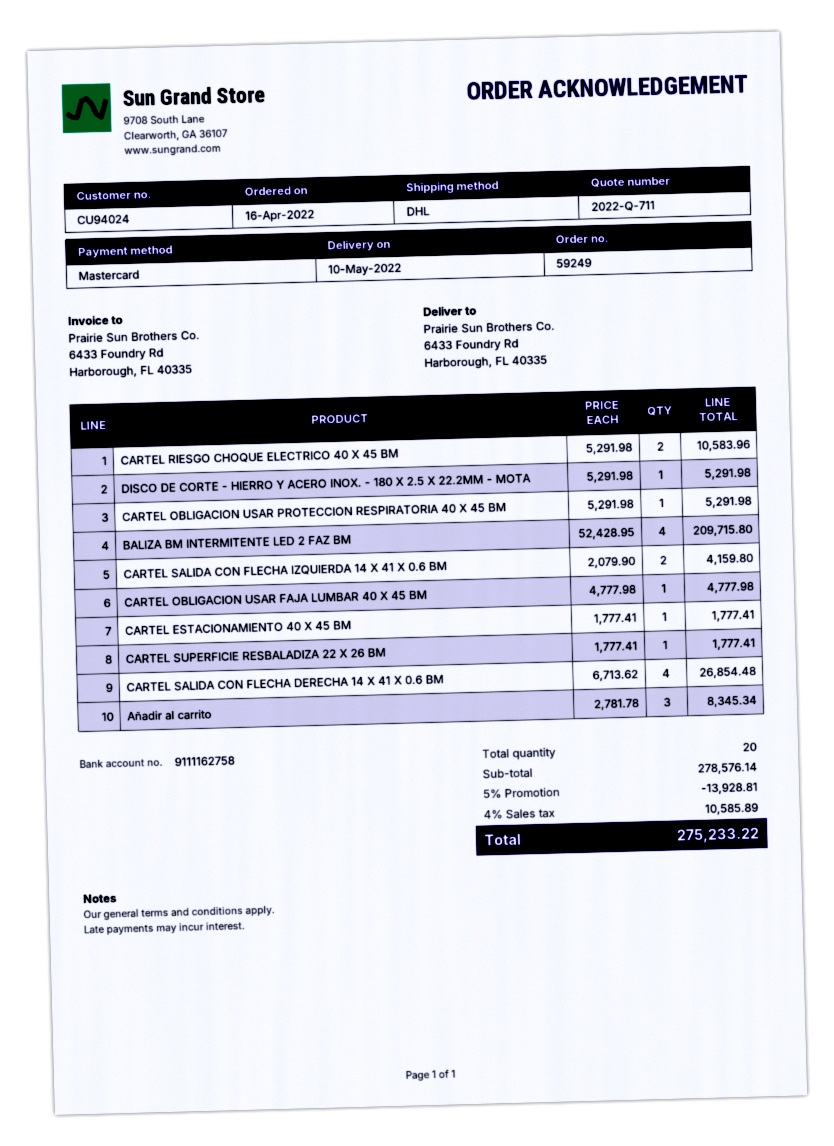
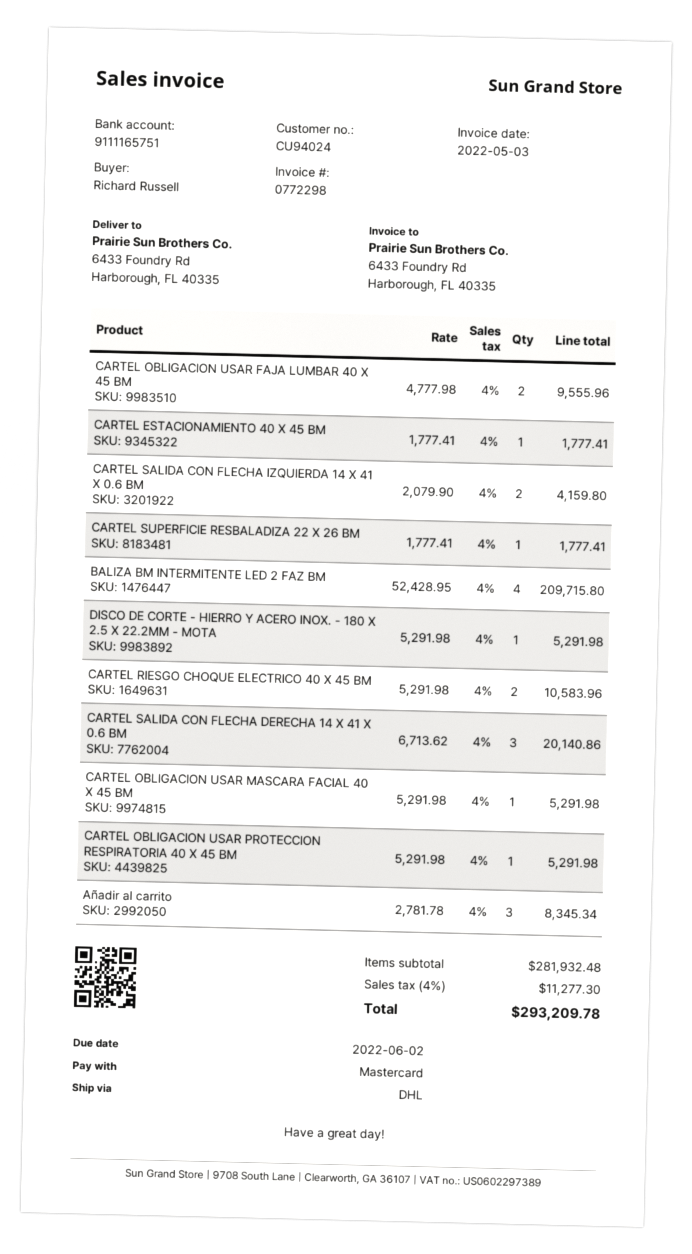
bank account: 9111162758 -> 9111165751
CARTEL OBLIGACION USAR FAJA LUMBAR 40 X 45 BM: 1 x 4777.98 = 4777.98 -> 2 x 4777.98 = 9555.96
CARTEL SALIDA CON FLECHA DERECHA 14 X 41 X 0.6 BM: 4 x 6713.62 = 26854.48 -> 3 x 6713.62 = 20140.86
CARTEL OBLIGACION USAR MASCARA FACIAL 40 X 45 BM: none -> 1 x 5291.98 = 5291.98
subtotal: 278576.14 -> 281932.48
discount: 5% = 13928.81 -> none
tax: 4% = 10585.89 -> 4% = 11277.30
total: 275233.22 -> 293209.78

